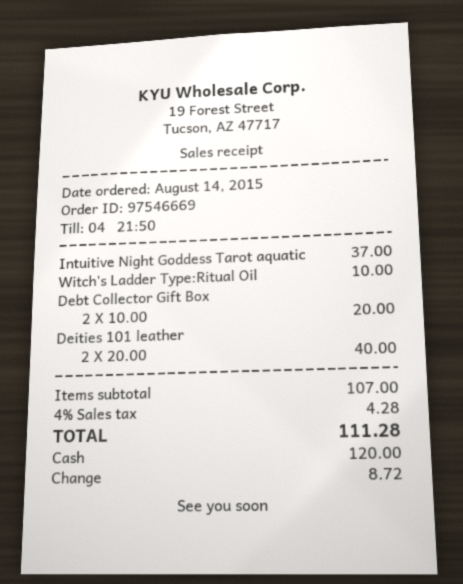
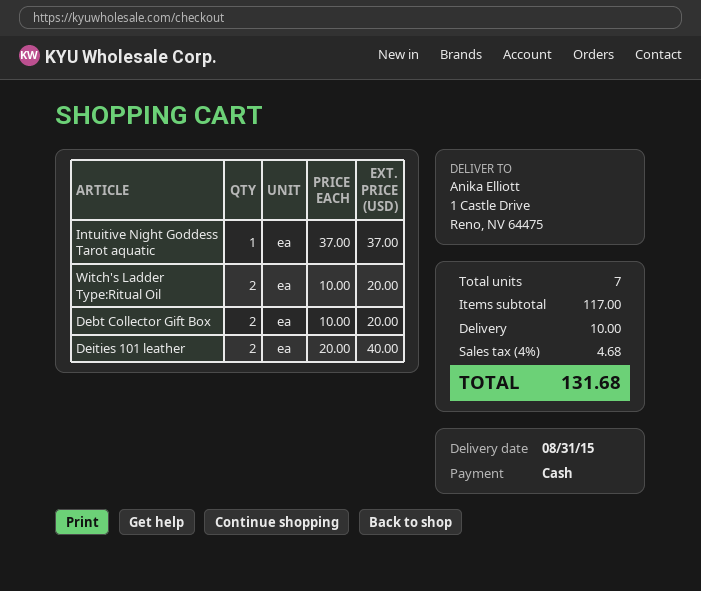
Witch's Ladder Type:Ritual Oil: 1 x 10.00 = 10.00 -> 2 x 10.00 = 20.00
subtotal: 107.00 -> 117.00
shipping: none -> 10.00
tax: 4% = 4.28 -> 4% = 4.68
total: 111.28 -> 131.68

